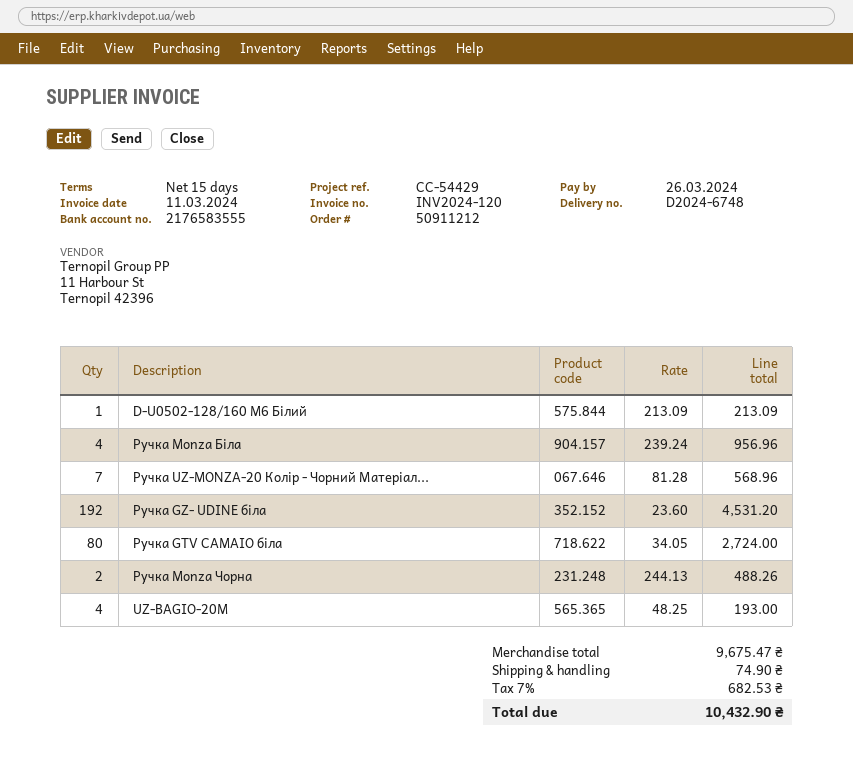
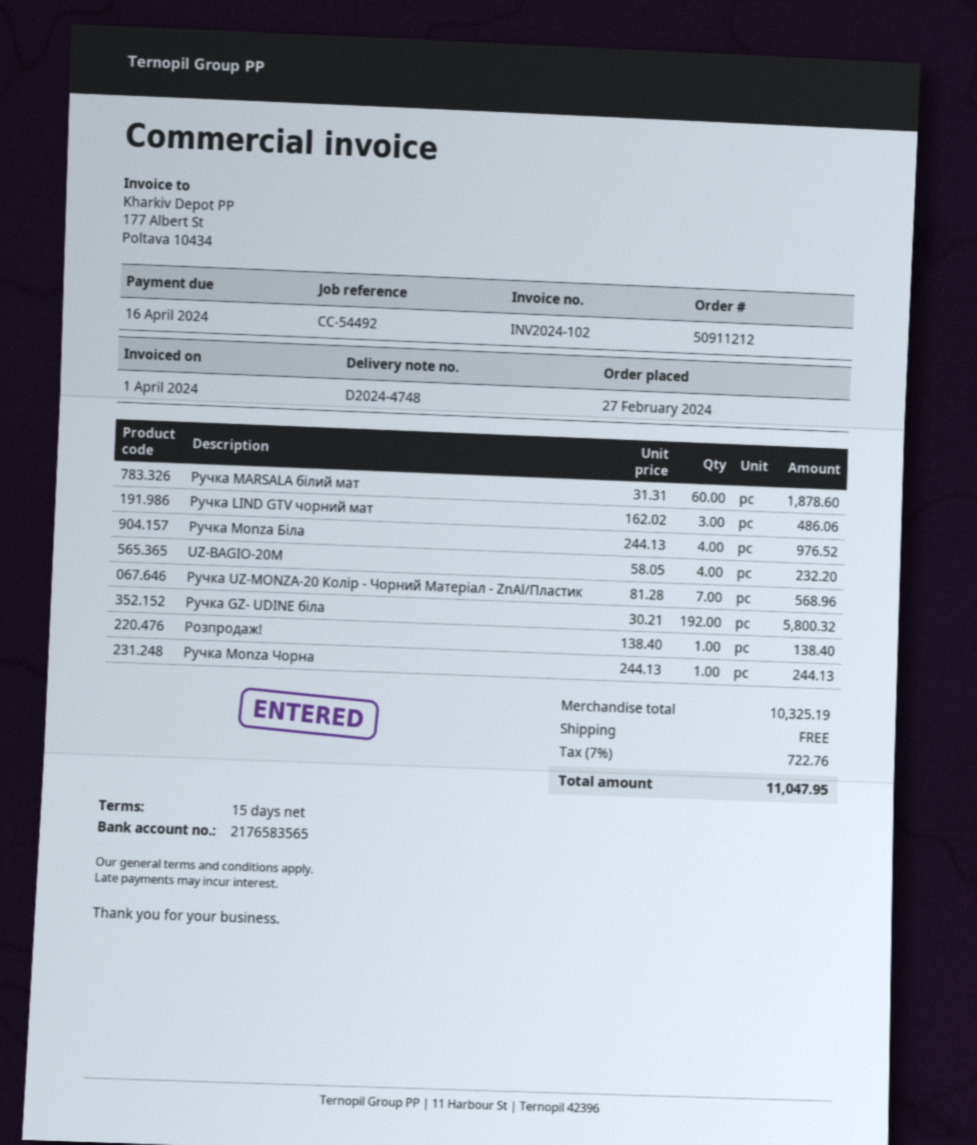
delivery note number: D2024-6748 -> D2024-4748
invoice number: INV2024-120 -> INV2024-102
invoice date: 2024-03-11 -> 2024-04-01
due date: 2024-03-26 -> 2024-04-16
reference: CC-54429 -> CC-54492
bank account: 2176583555 -> 2176583565
D-U0502-128/160 M6 Білий: 1 x 213.09 = 213.09 -> none
Ручка Monza Біла: 4 x 239.24 = 956.96 -> 4 x 244.13 = 976.52
Ручка GZ- UDINE біла: 192 x 23.60 = 4531.20 -> 192 x 30.21 = 5800.32
Ручка GTV CAMAIO біла: 80 x 34.05 = 2724.00 -> none
Ручка Monza Чорна: 2 x 244.13 = 488.26 -> 1 x 244.13 = 244.13
UZ-BAGIO-20M: 4 x 48.25 = 193.00 -> 4 x 58.05 = 232.20
Ручка MARSALA білий мат: none -> 60 x 31.31 = 1878.60
Ручка LIND GTV чорний мат: none -> 3 x 162.02 = 486.06
Розпродаж!: none -> 1 x 138.40 = 138.40
subtotal: 9675.47 -> 10325.19
shipping: 74.90 -> 0.00
tax: 7% = 682.53 -> 7% = 722.76
total: 10432.90 -> 11047.95

